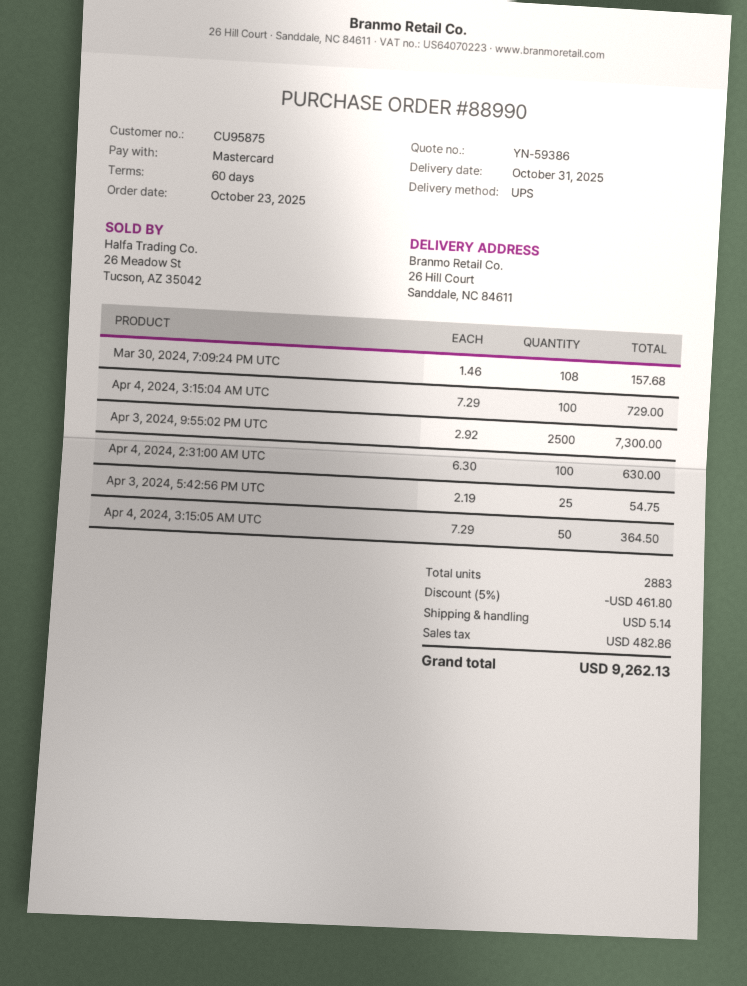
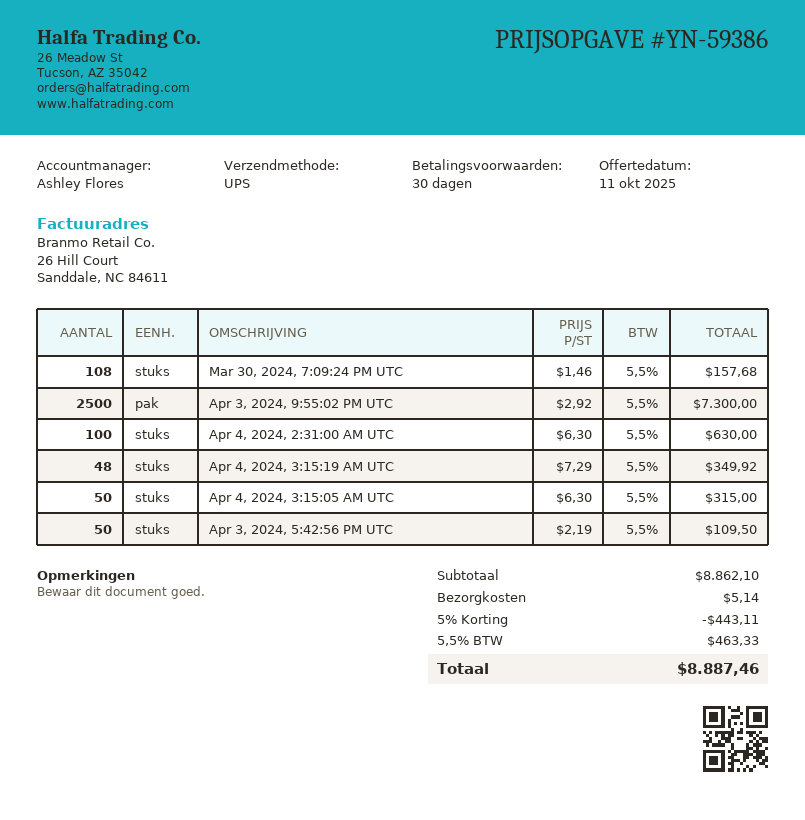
payment terms: 60 days -> 30 days
Apr 4, 2024, 3:15:04 AM UTC: 100 x 7.29 = 729.00 -> none
Apr 3, 2024, 5:42:56 PM UTC: 25 x 2.19 = 54.75 -> 50 x 2.19 = 109.50
Apr 4, 2024, 3:15:05 AM UTC: 50 x 7.29 = 364.50 -> 50 x 6.30 = 315.00
Apr 4, 2024, 3:15:19 AM UTC: none -> 48 x 7.29 = 349.92
discount: 5% = 461.80 -> 5% = 443.11
tax: 482.86 -> 463.33
total: 9262.13 -> 8887.46

